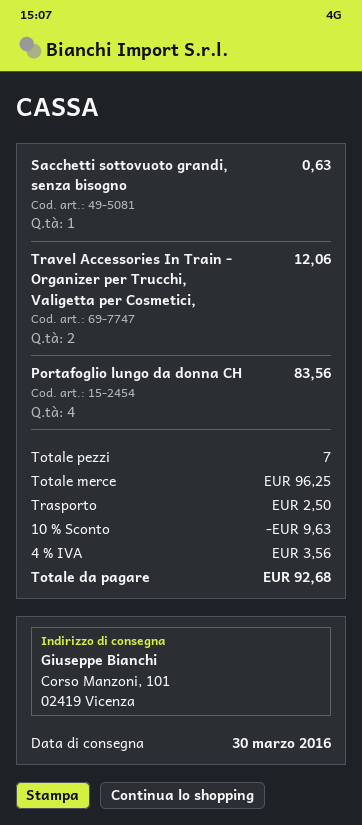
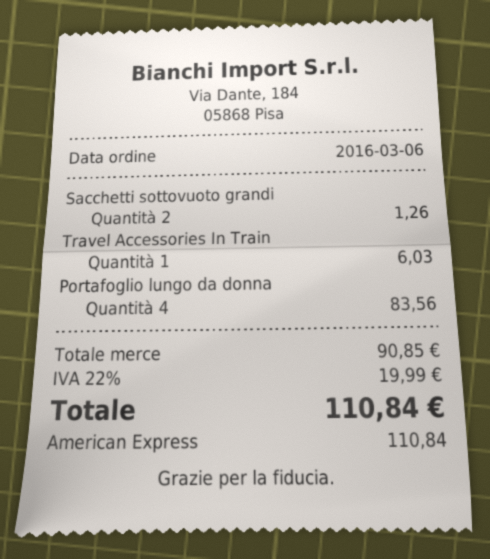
Sacchetti sottovuoto grandi, senza bisogno: 1 for 0.63 -> 2 for 1.26
Travel Accessories In Train - Organizer per Trucchi, Valigetta per Cosmetici,: 2 for 12.06 -> 1 for 6.03
subtotal: 96.25 -> 90.85
discount: 10% = 9.63 -> none
shipping: 2.50 -> none
tax: 4% = 3.56 -> 22% = 19.99
total: 92.68 -> 110.84

